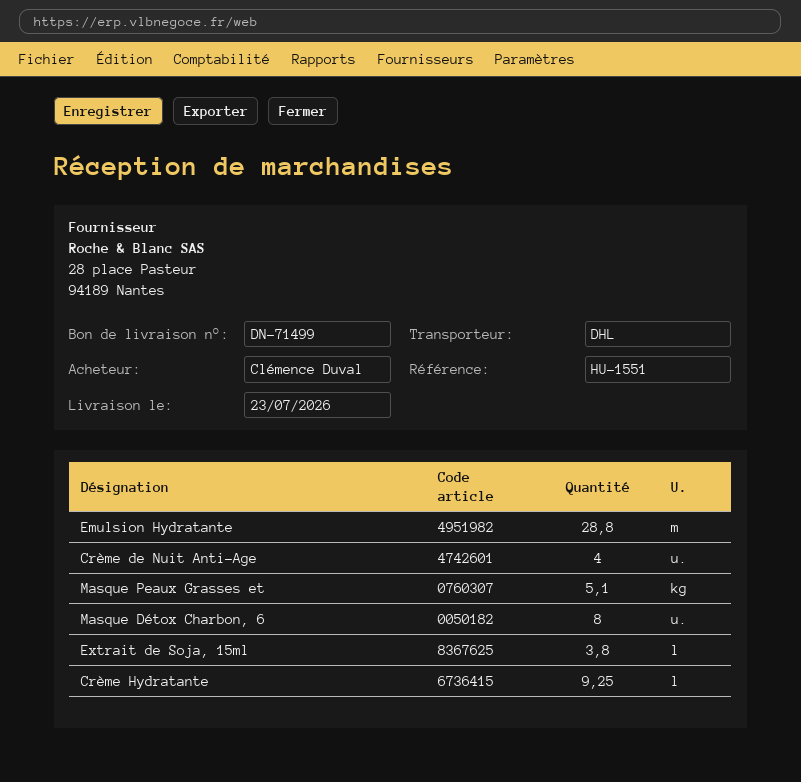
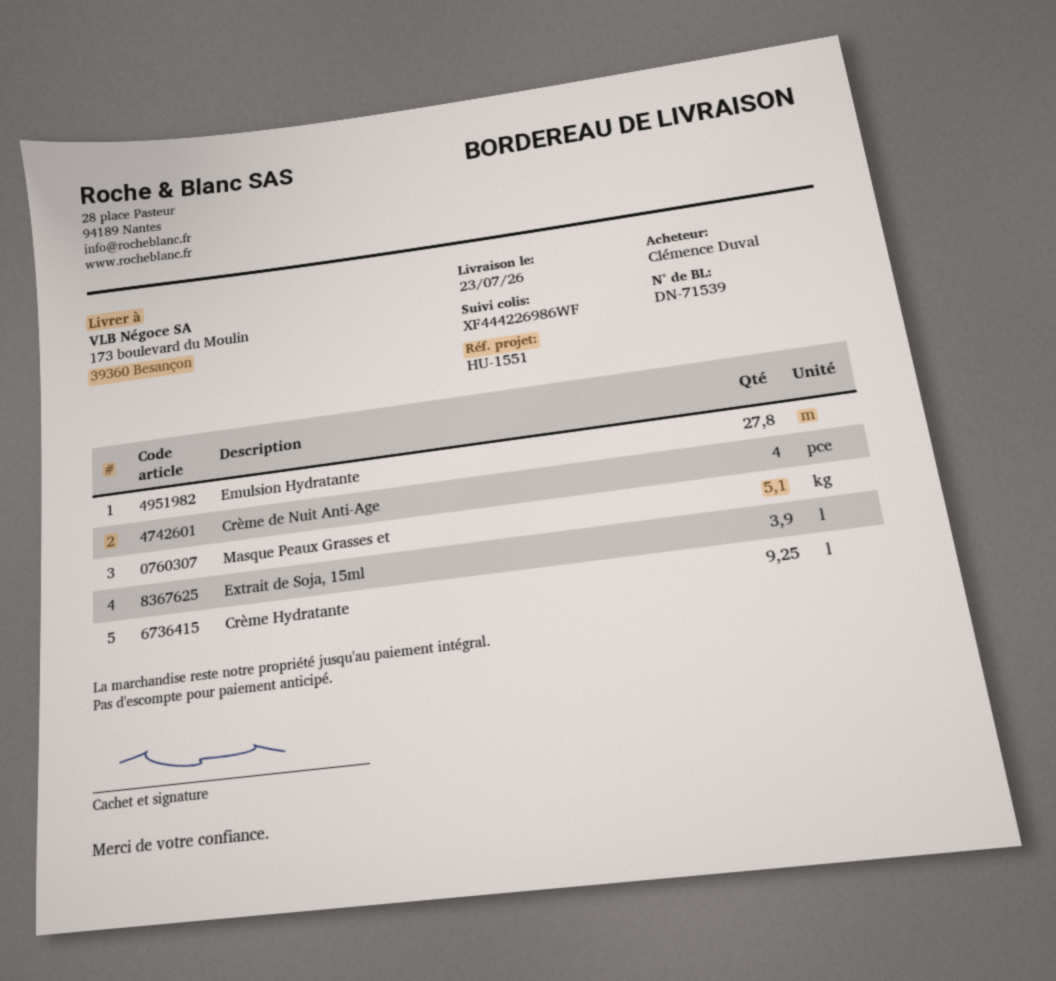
delivery note number: DN-71499 -> DN-71539
Emulsion Hydratante: 28.8 -> 27.8
Masque Détox Charbon, 6: 8 -> none
Extrait de Soja, 15ml: 3.8 -> 3.9

